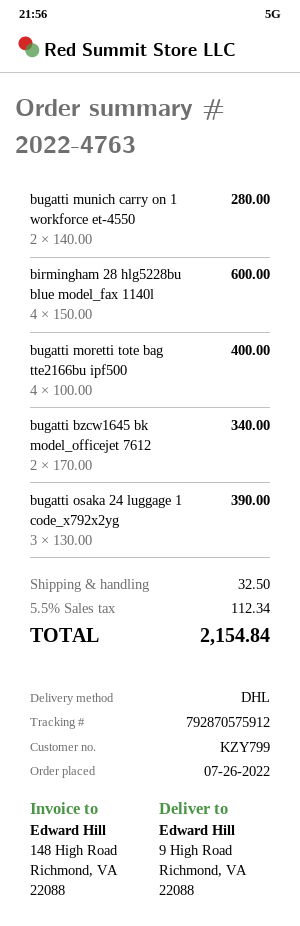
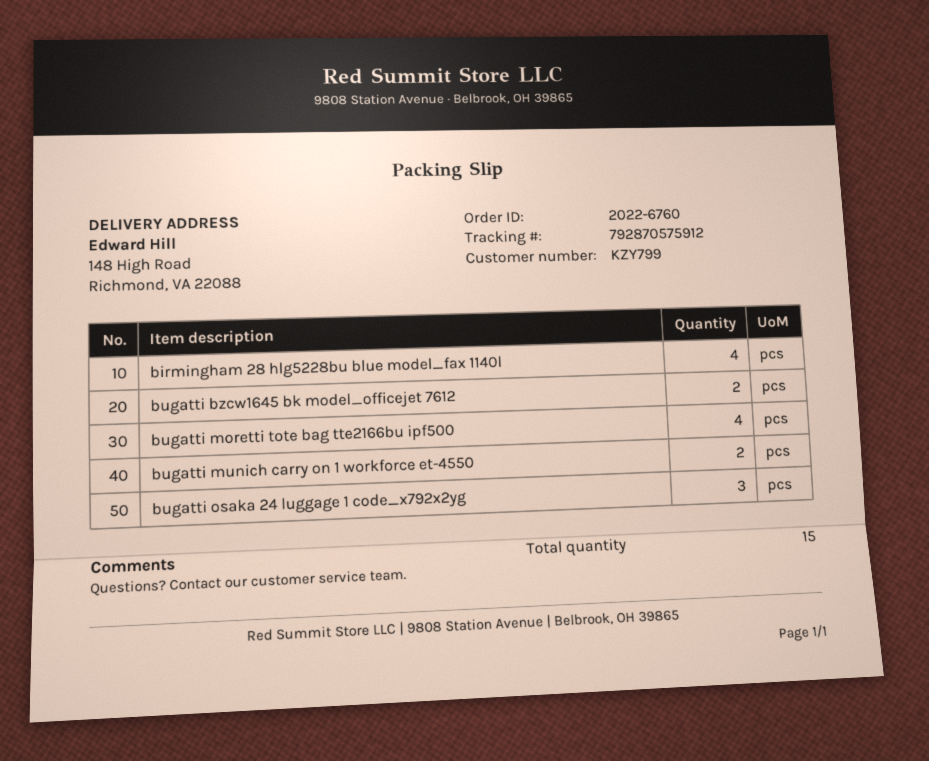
order number: 2022-4763 -> 2022-6760
ship to: 9 High Road, Richmond, VA 22088 -> 148 High Road, Richmond, VA 22088

